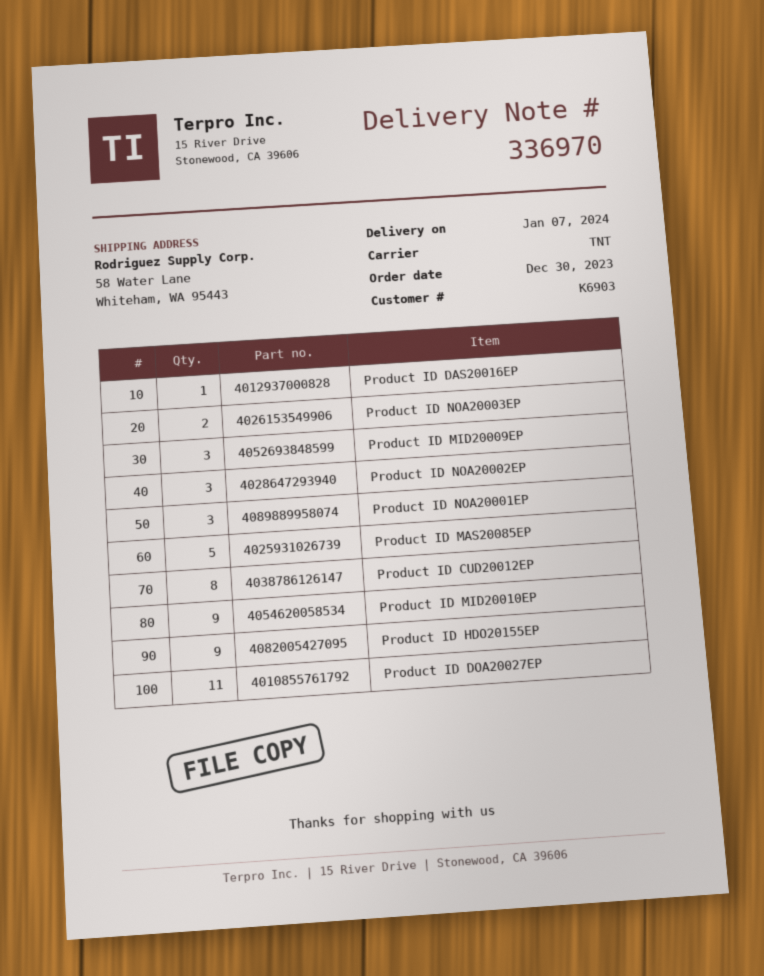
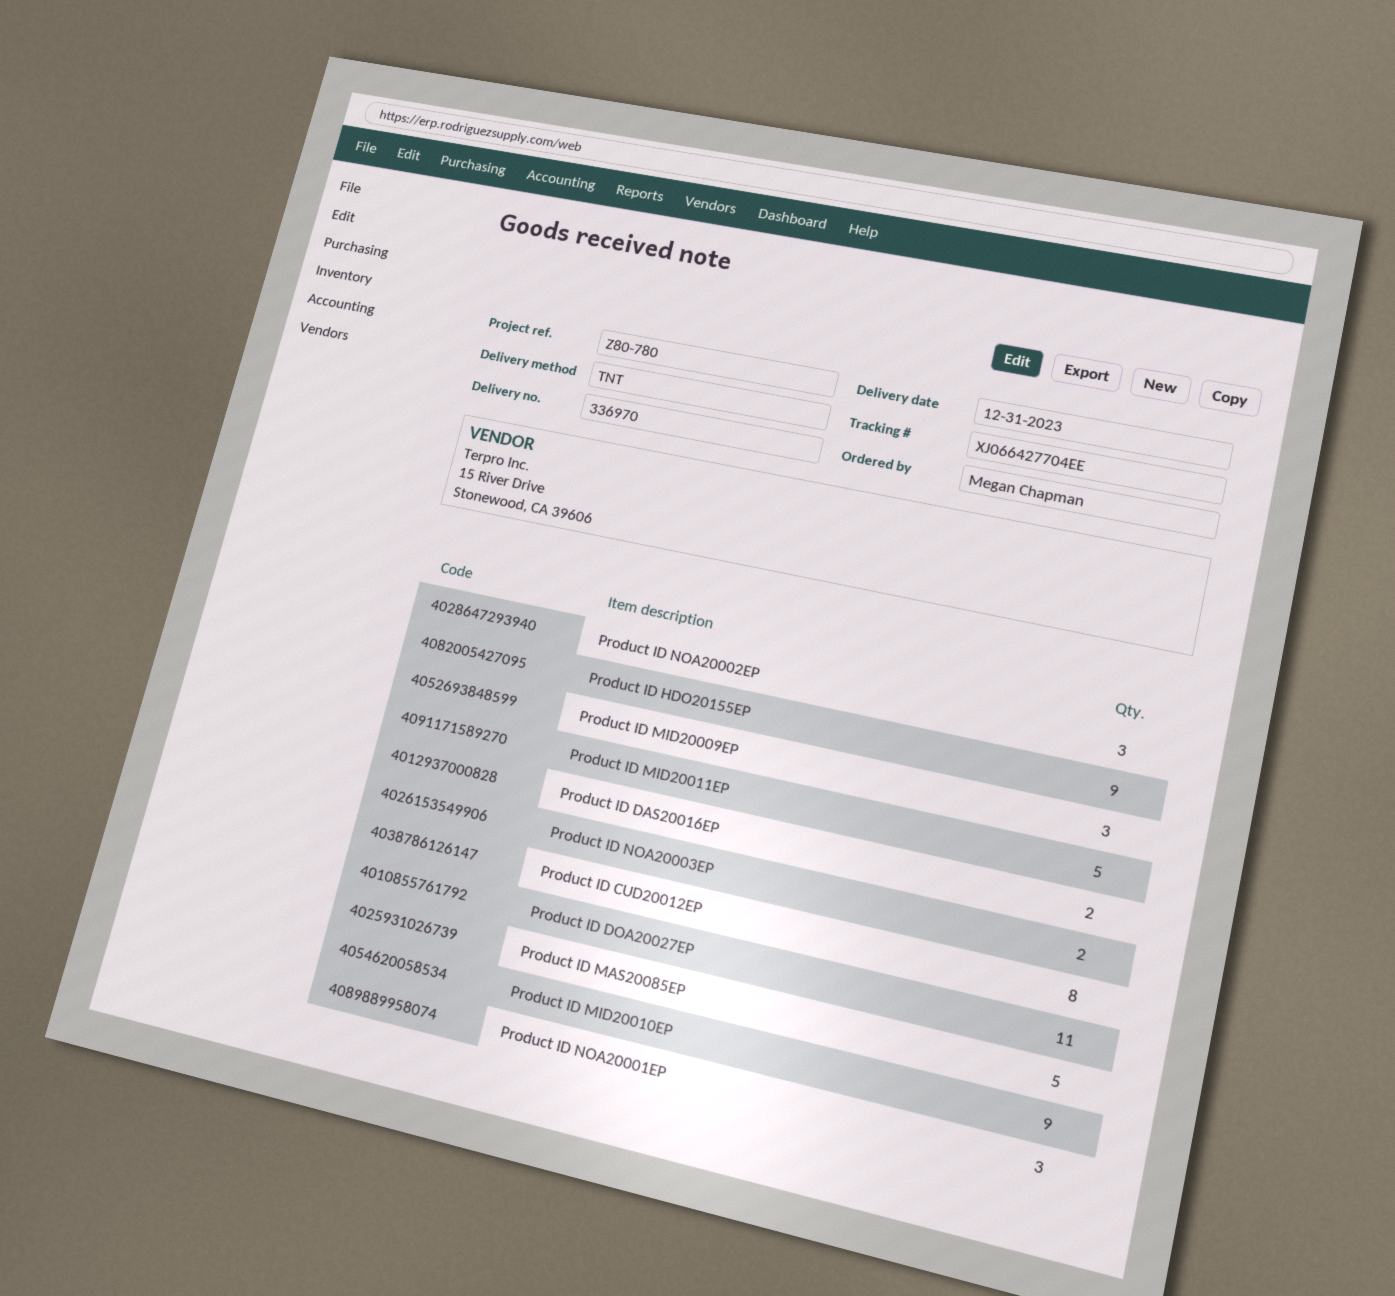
delivery date: 2024-01-07 -> 2023-12-31
Product ID DAS20016EP: 1 -> 2
Product ID MID20011EP: none -> 5

